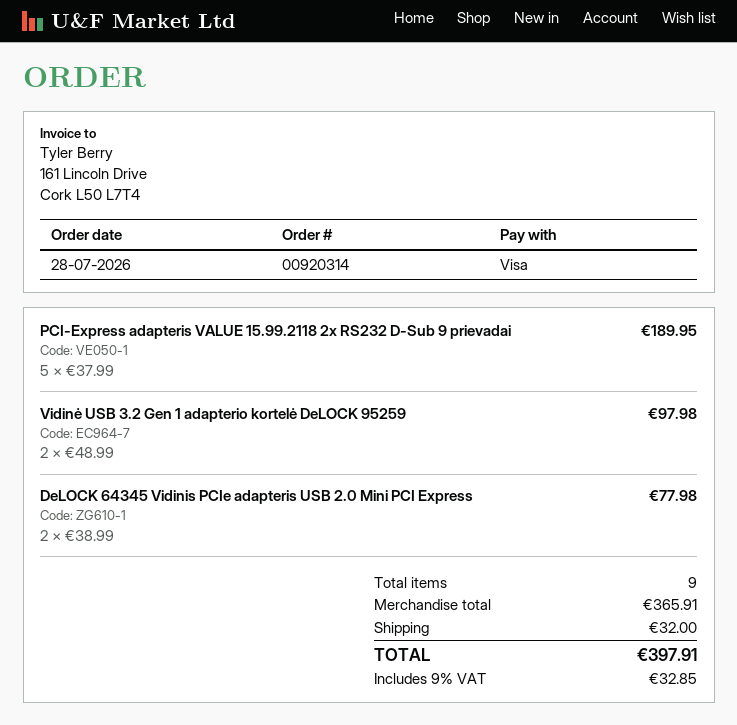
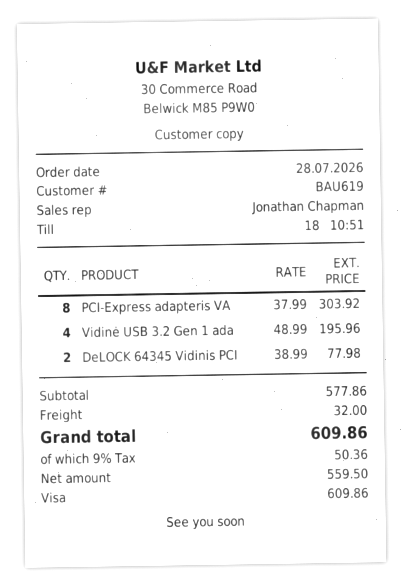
PCI-Express adapteris VALUE 15.99.2118 2x RS232 D-Sub 9 prievadai: 5 x 37.99 = 189.95 -> 8 x 37.99 = 303.92
Vidinė USB 3.2 Gen 1 adapterio kortelė DeLOCK 95259: 2 x 48.99 = 97.98 -> 4 x 48.99 = 195.96
subtotal: 365.91 -> 577.86
tax: 9% = 32.85 -> 9% = 50.36
total: 397.91 -> 609.86

